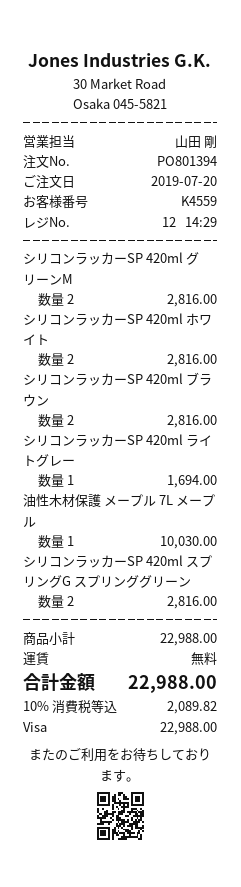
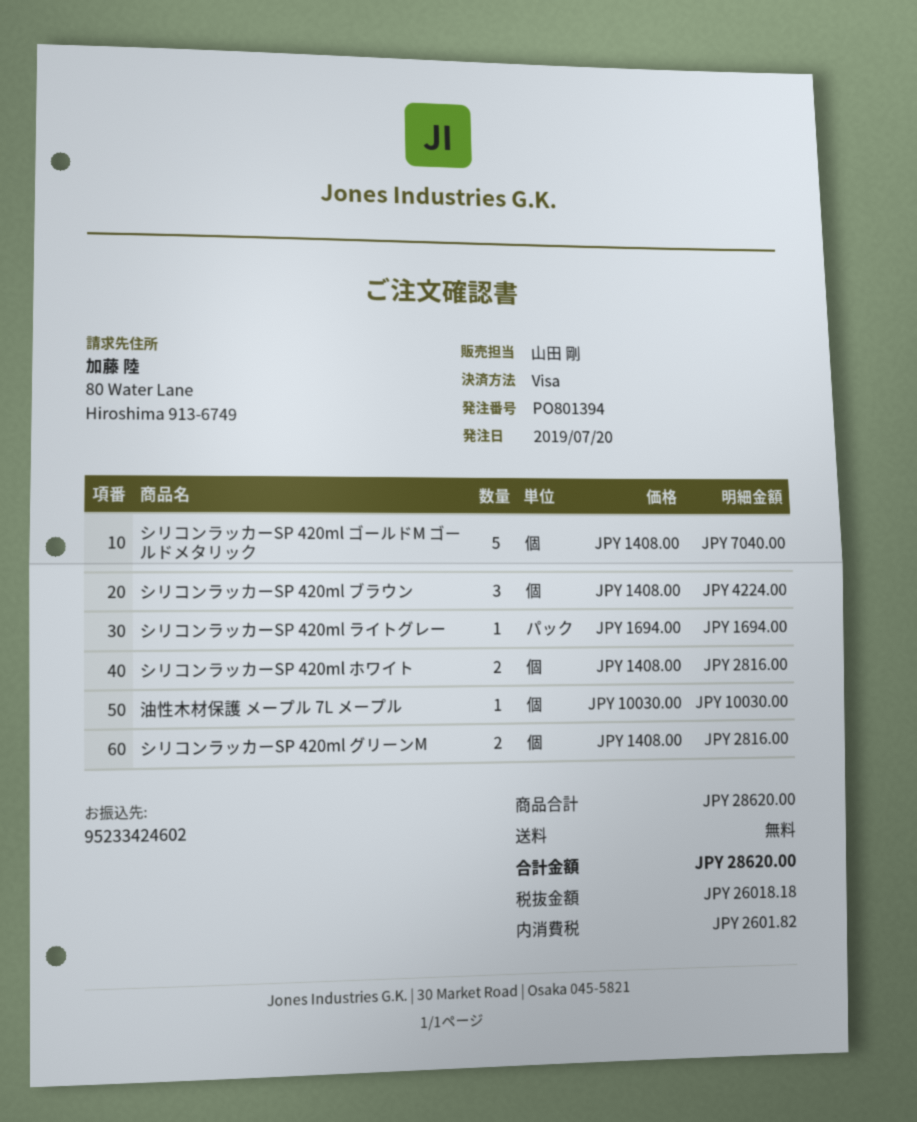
シリコンラッカーSP 420ml ブラウン: 2 for 2816.00 -> 3 for 4224.00
シリコンラッカーSP 420ml スプリングG スプリンググリーン: 2 for 2816.00 -> none
シリコンラッカーSP 420ml ゴールドM ゴールドメタリック: none -> 5 for 7040.00
subtotal: 22988.00 -> 28620.00
tax: 2089.82 -> 2601.82
total: 22988.00 -> 28620.00

